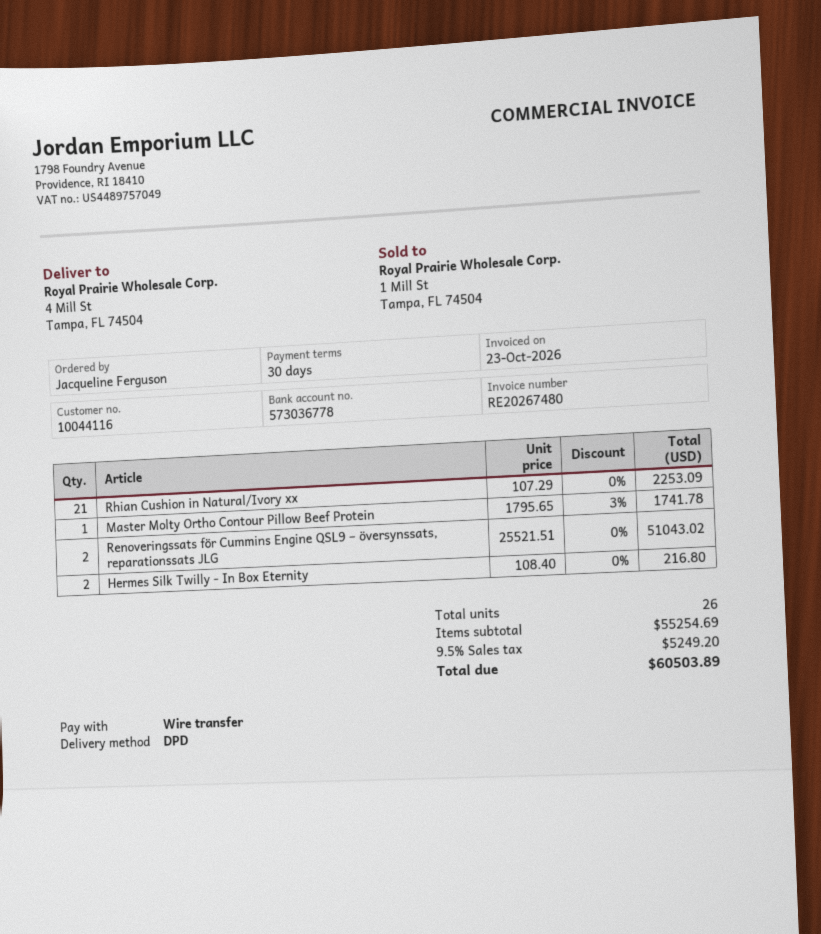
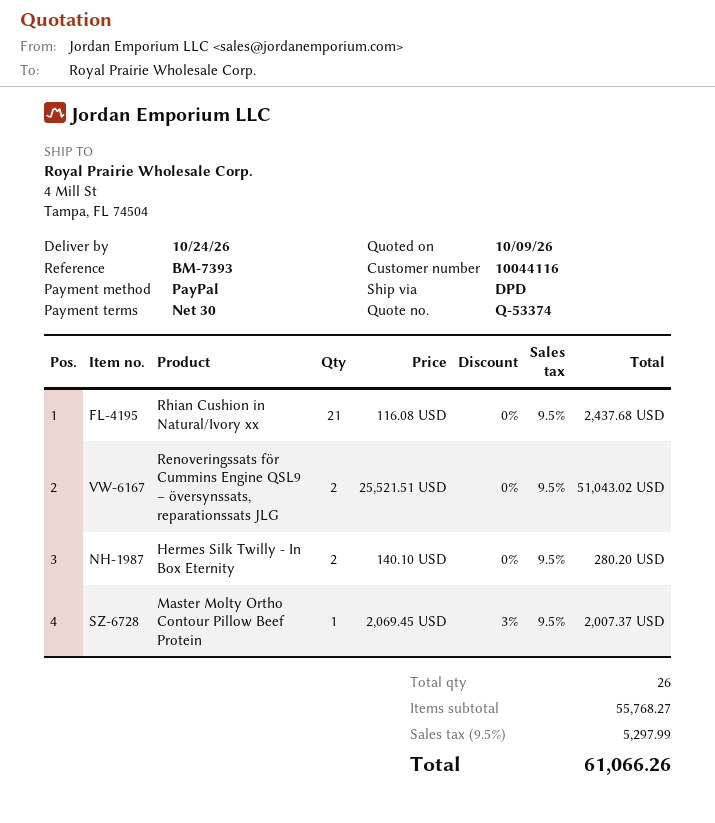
payment method: bank transfer -> PayPal
Rhian Cushion in Natural/Ivory xx: 21 x 107.29 = 2253.09 -> 21 x 116.08 = 2437.68
Master Molty Ortho Contour Pillow Beef Protein: 1 x 1795.65 - 3% = 1741.78 -> 1 x 2069.45 - 3% = 2007.37
Hermes Silk Twilly - In Box Eternity: 2 x 108.40 = 216.80 -> 2 x 140.10 = 280.20
subtotal: 55254.69 -> 55768.27
tax: 9.5% = 5249.20 -> 9.5% = 5297.99
total: 60503.89 -> 61066.26

